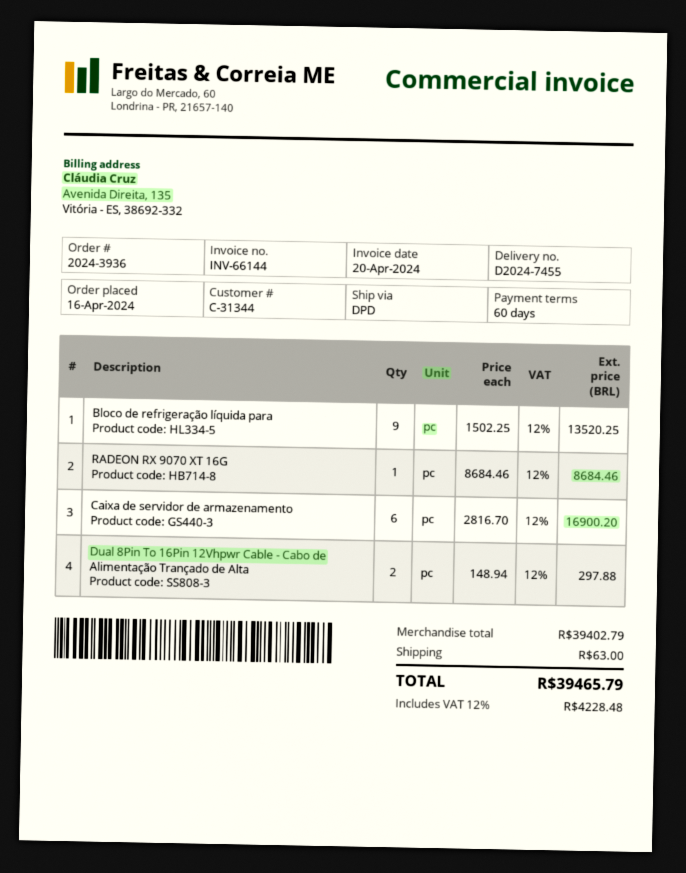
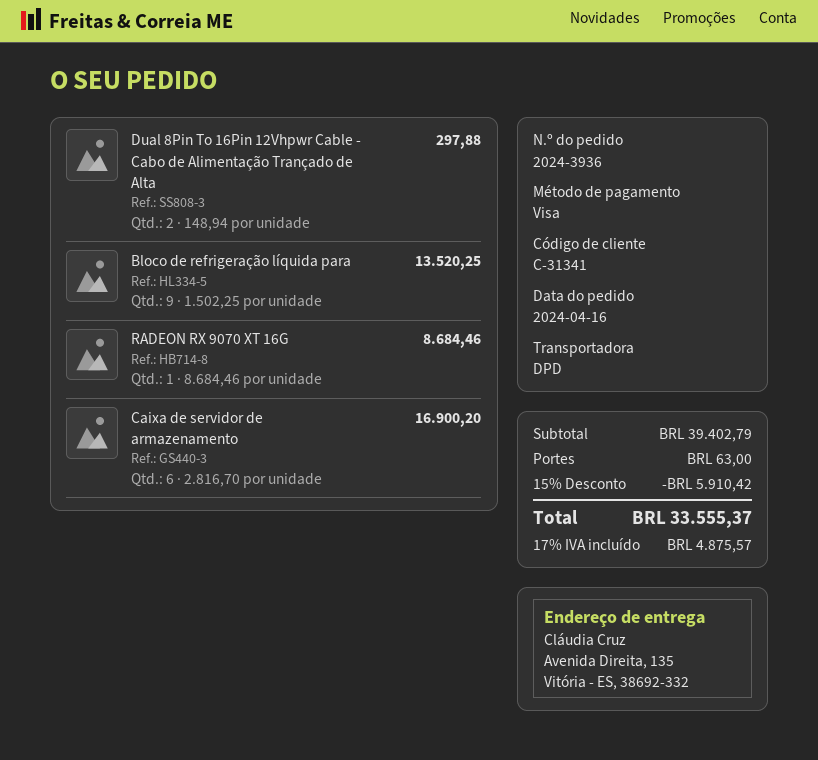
customer number: C-31344 -> C-31341
discount: none -> 15% = 5910.42
tax: 12% = 4228.48 -> 17% = 4875.57
total: 39465.79 -> 33555.37

